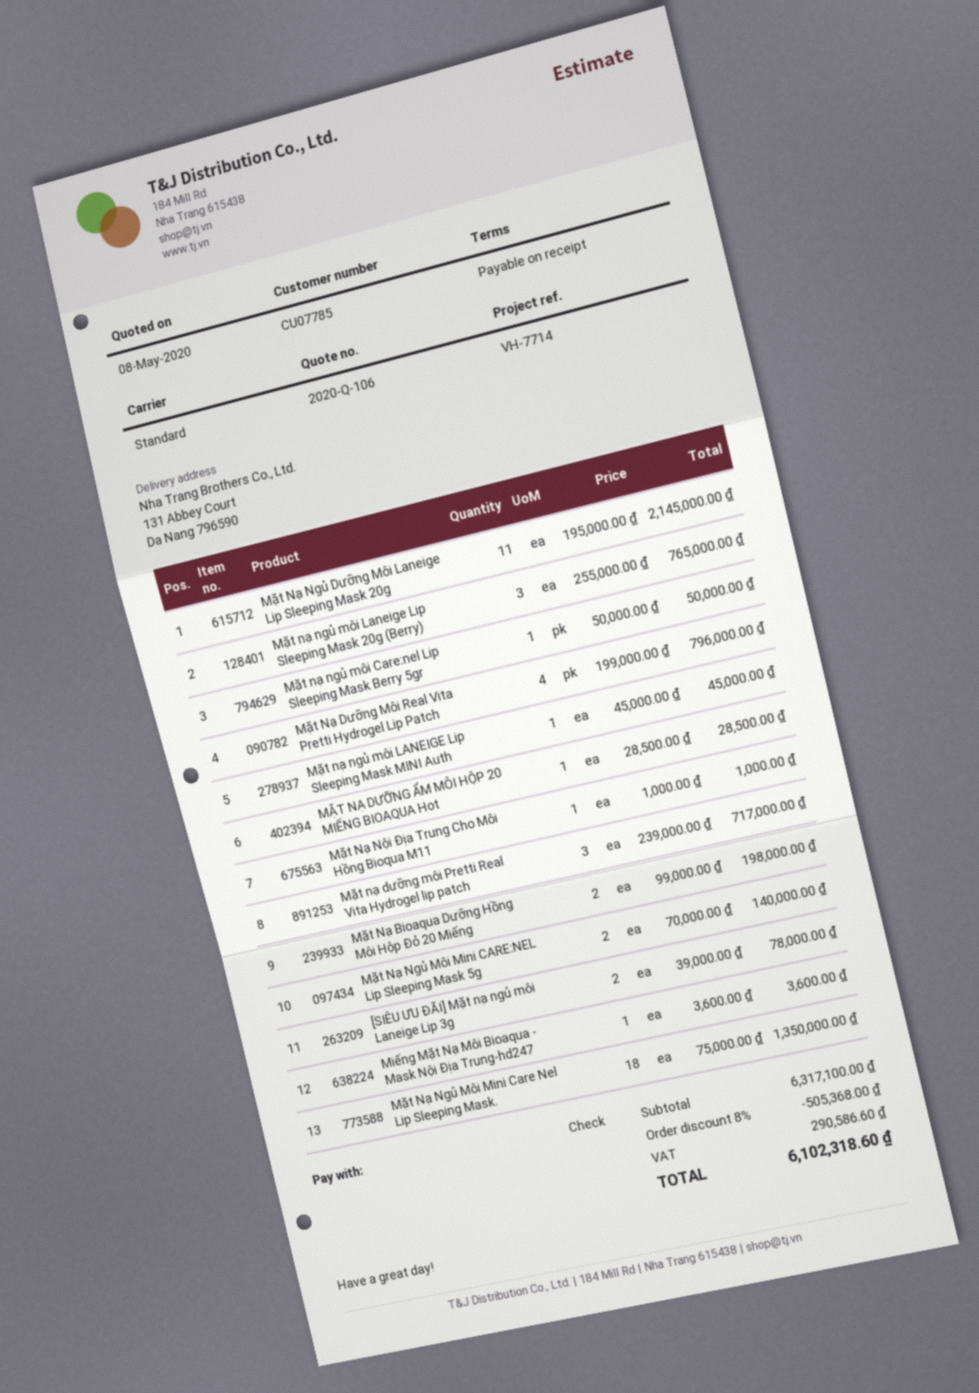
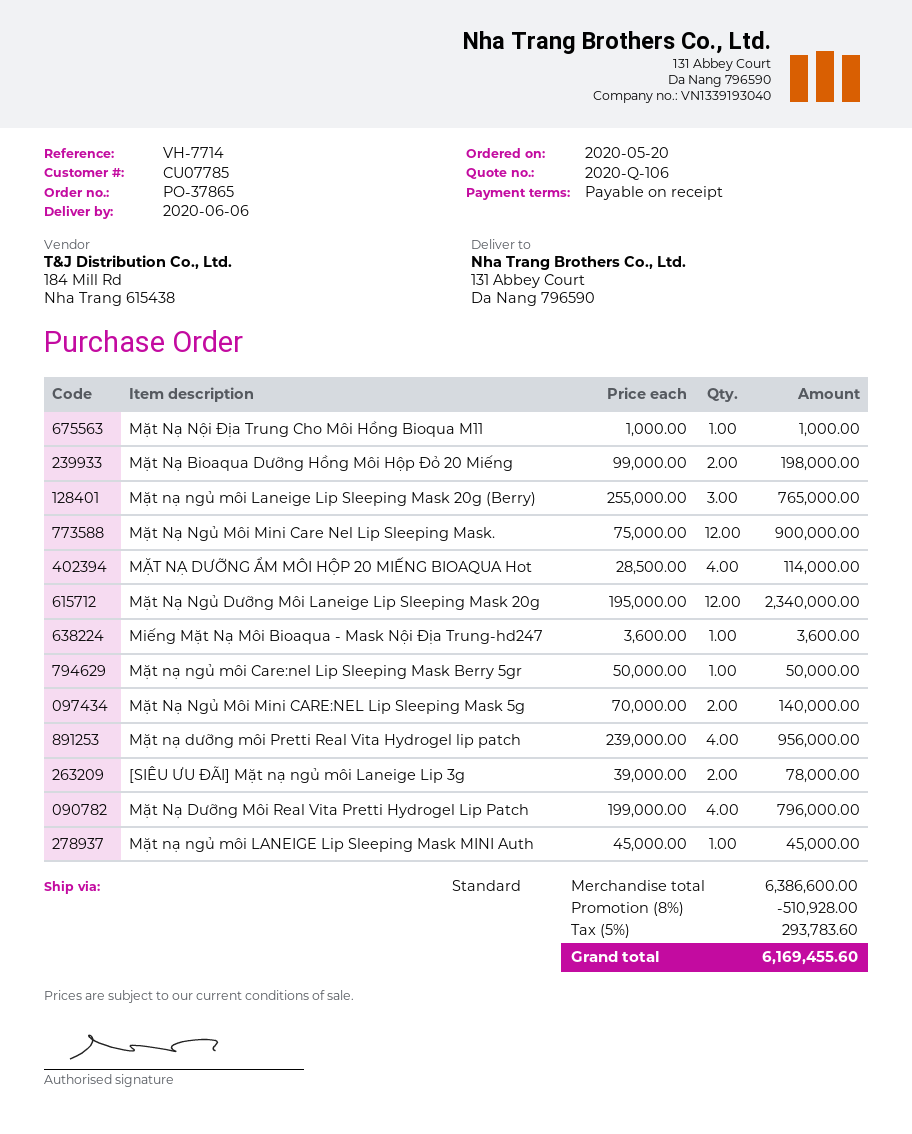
Mặt Nạ Ngủ Dưỡng Môi Laneige Lip Sleeping Mask 20g: 11 x 195000.00 = 2145000.00 -> 12 x 195000.00 = 2340000.00
MẶT NẠ DƯỠNG ẨM MÔI HỘP 20 MIẾNG BIOAQUA Hot: 1 x 28500.00 = 28500.00 -> 4 x 28500.00 = 114000.00
Mặt nạ dưỡng môi Pretti Real Vita Hydrogel lip patch: 3 x 239000.00 = 717000.00 -> 4 x 239000.00 = 956000.00
Mặt Nạ Ngủ Môi Mini Care Nel Lip Sleeping Mask.: 18 x 75000.00 = 1350000.00 -> 12 x 75000.00 = 900000.00
subtotal: 6317100.00 -> 6386600.00
discount: 8% = 505368.00 -> 8% = 510928.00
tax: 290586.60 -> 293783.60
total: 6102318.60 -> 6169455.60

